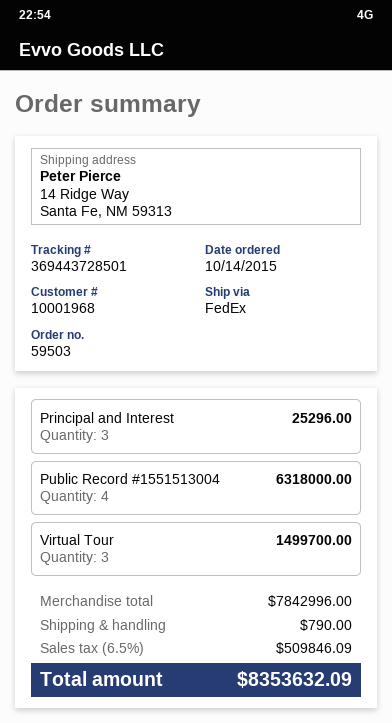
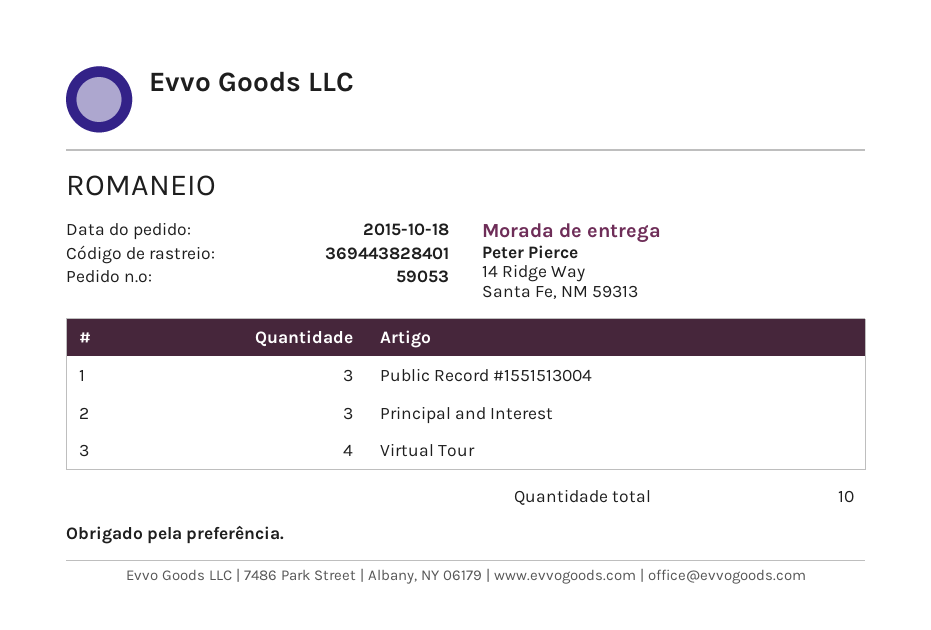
order number: 59503 -> 59053
order date: 2015-10-14 -> 2015-10-18
tracking number: 369443728501 -> 369443828401
Public Record #1551513004: 4 -> 3
Virtual Tour: 3 -> 4

